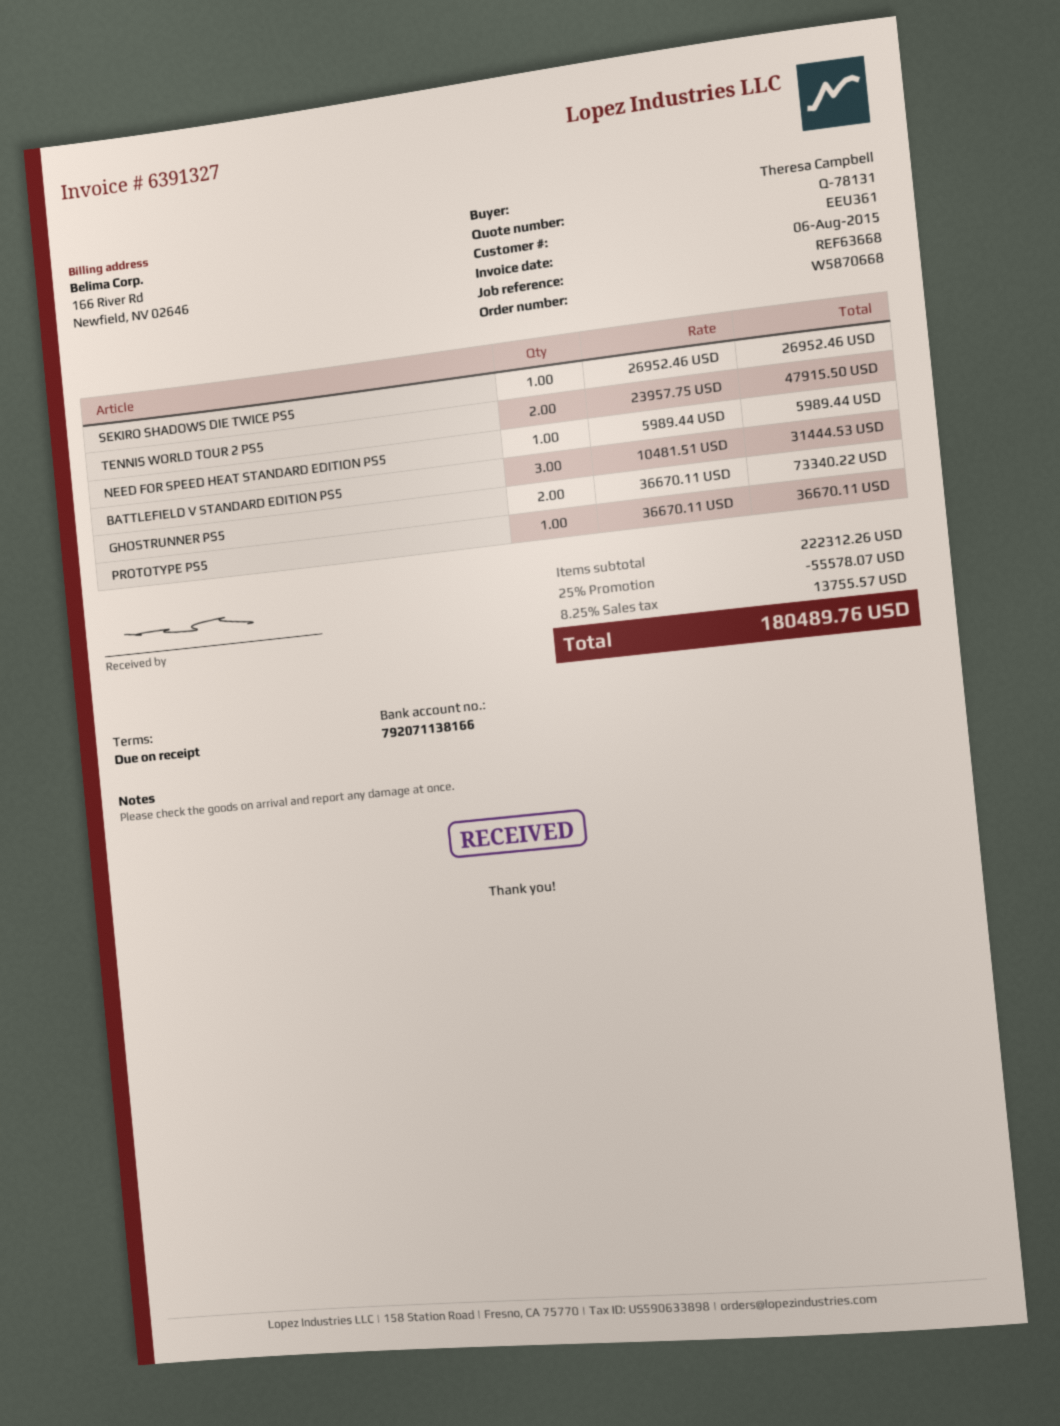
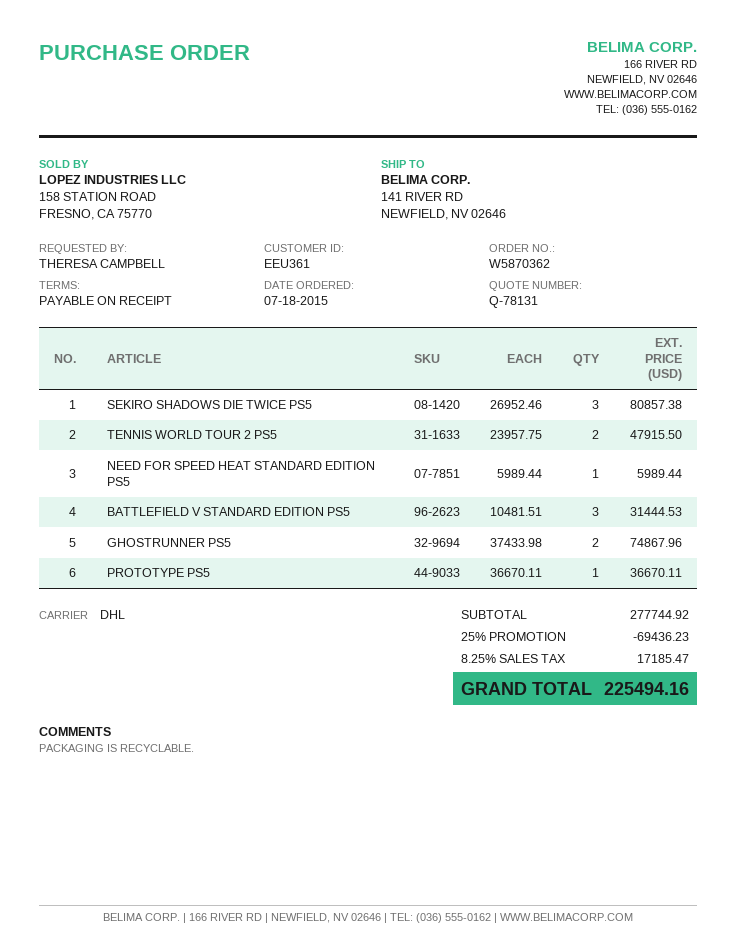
order number: W5870668 -> W5870362
SEKIRO SHADOWS DIE TWICE PS5: 1 x 26952.46 = 26952.46 -> 3 x 26952.46 = 80857.38
GHOSTRUNNER PS5: 2 x 36670.11 = 73340.22 -> 2 x 37433.98 = 74867.96
subtotal: 222312.26 -> 277744.92
discount: 25% = 55578.07 -> 25% = 69436.23
tax: 8.25% = 13755.57 -> 8.25% = 17185.47
total: 180489.76 -> 225494.16

